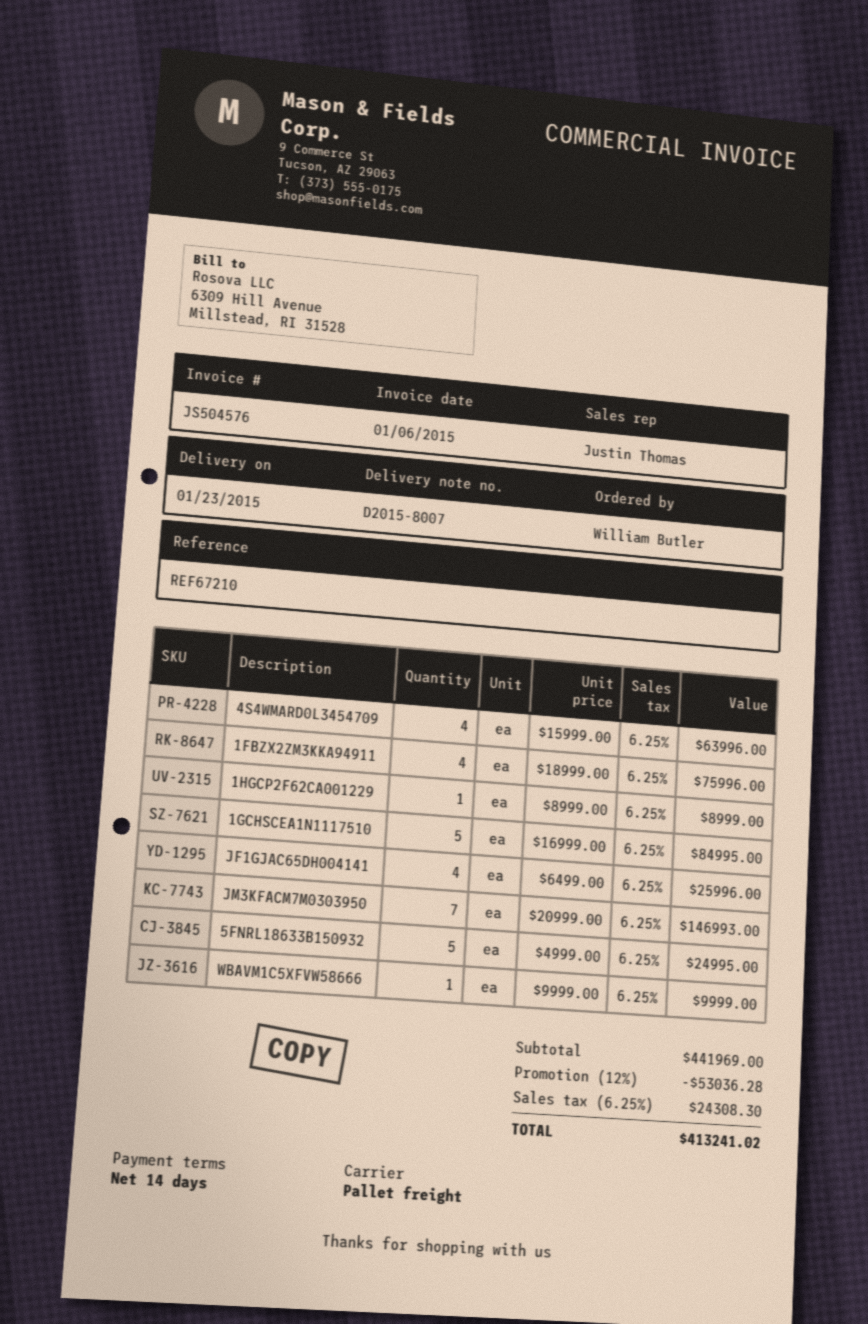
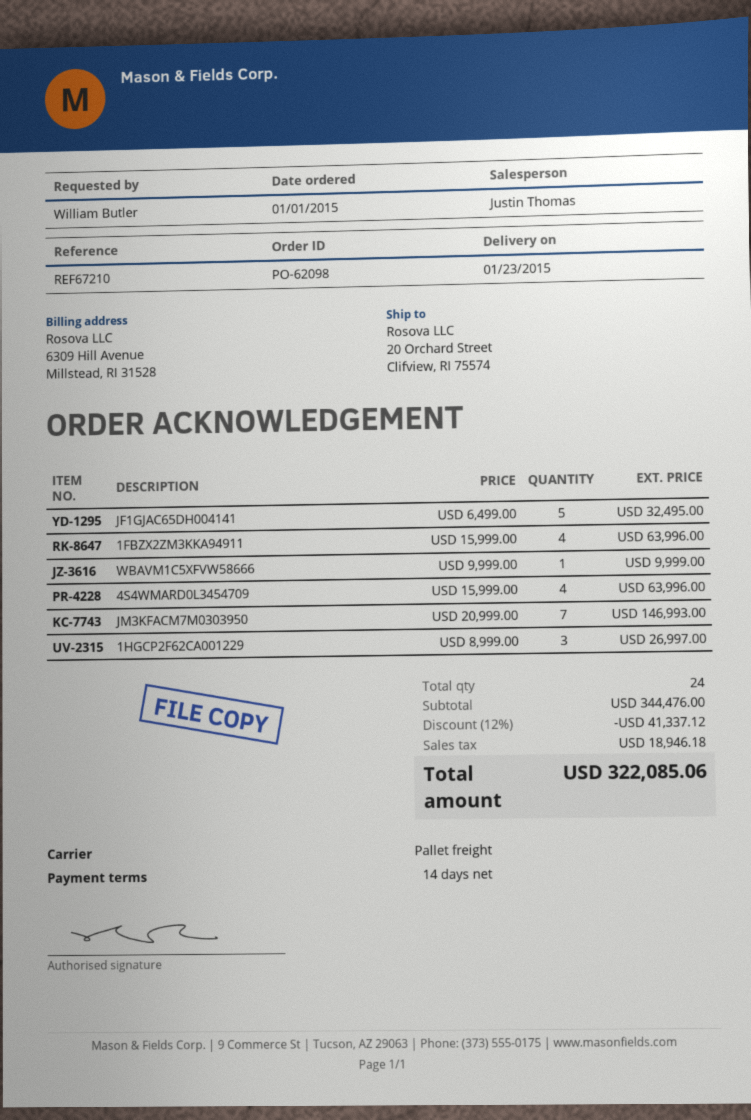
1FBZX2ZM3KKA94911: 4 x 18999.00 = 75996.00 -> 4 x 15999.00 = 63996.00
1HGCP2F62CA001229: 1 x 8999.00 = 8999.00 -> 3 x 8999.00 = 26997.00
1GCHSCEA1N1117510: 5 x 16999.00 = 84995.00 -> none
JF1GJAC65DH004141: 4 x 6499.00 = 25996.00 -> 5 x 6499.00 = 32495.00
5FNRL18633B150932: 5 x 4999.00 = 24995.00 -> none
subtotal: 441969.00 -> 344476.00
discount: 12% = 53036.28 -> 12% = 41337.12
tax: 24308.30 -> 18946.18
total: 413241.02 -> 322085.06

